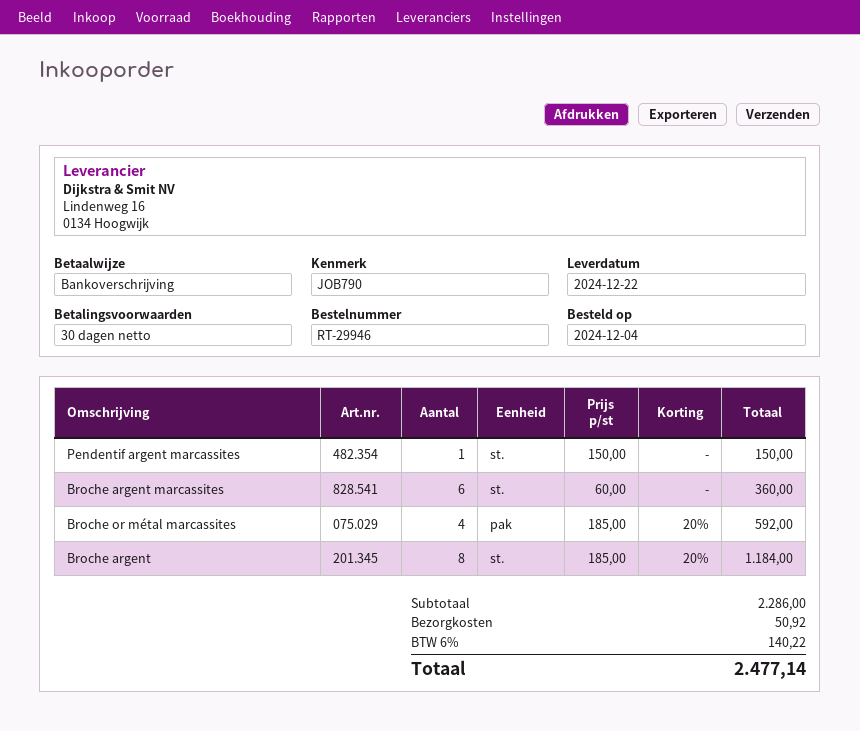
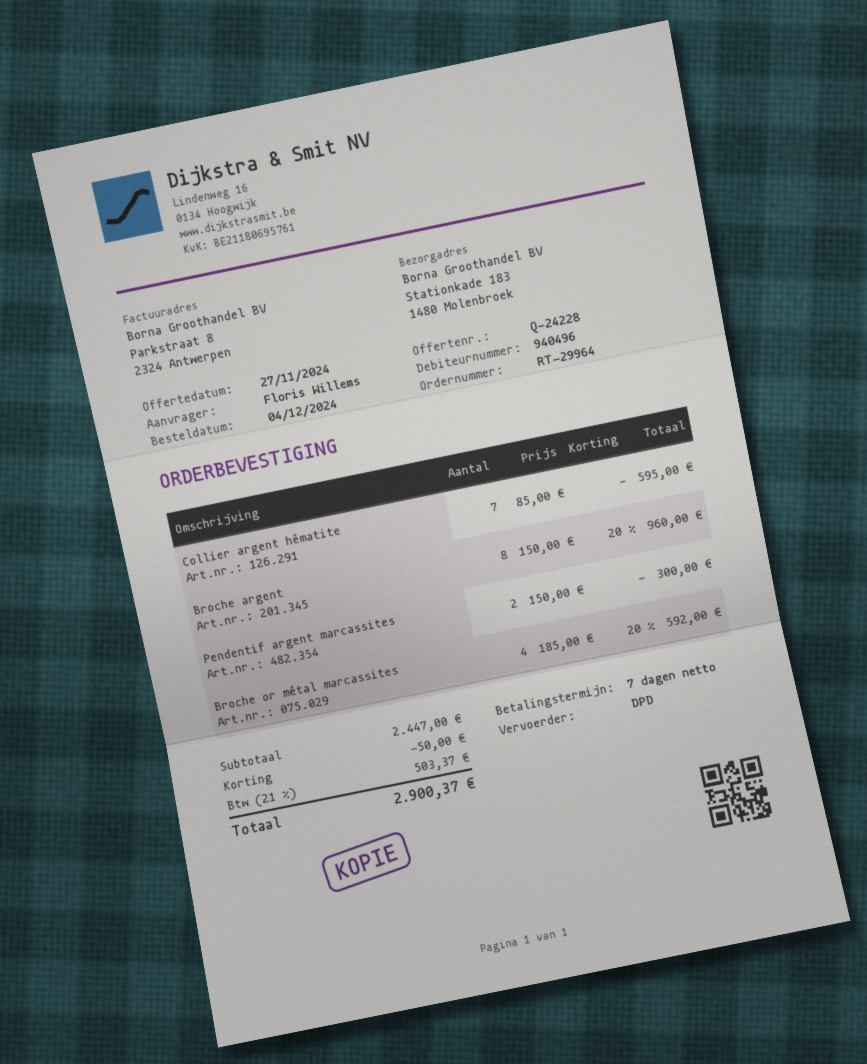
order number: RT-29946 -> RT-29964
payment terms: 30 days -> 7 days
Pendentif argent marcassites: 1 x 150.00 = 150.00 -> 2 x 150.00 = 300.00
Broche argent marcassites: 6 x 60.00 = 360.00 -> none
Broche argent: 8 x 185.00 - 20% = 1184.00 -> 8 x 150.00 - 20% = 960.00
Collier argent hématite: none -> 7 x 85.00 = 595.00
subtotal: 2286.00 -> 2447.00
discount: none -> 50.00
shipping: 50.92 -> none
tax: 6% = 140.22 -> 21% = 503.37
total: 2477.14 -> 2900.37

